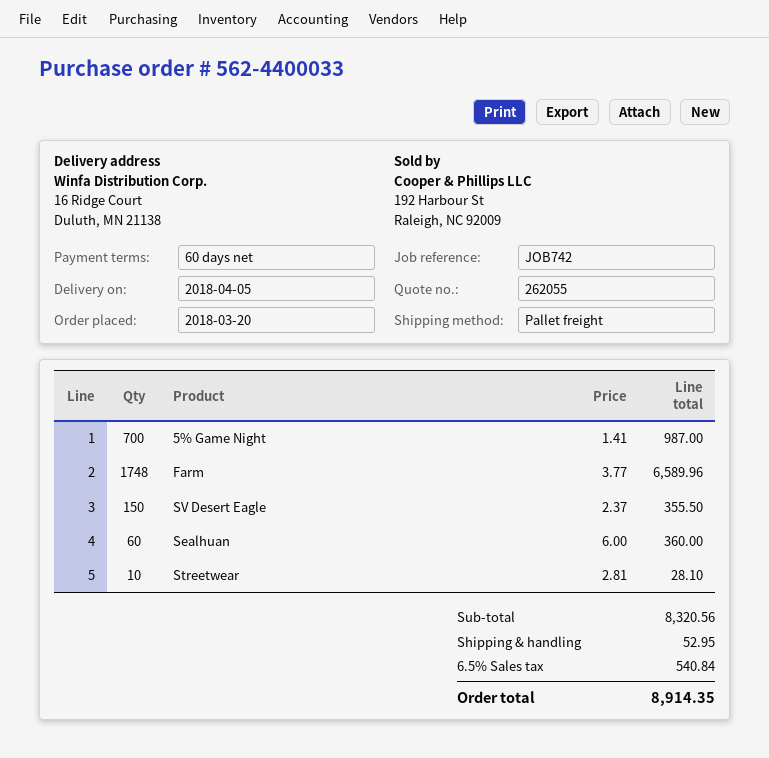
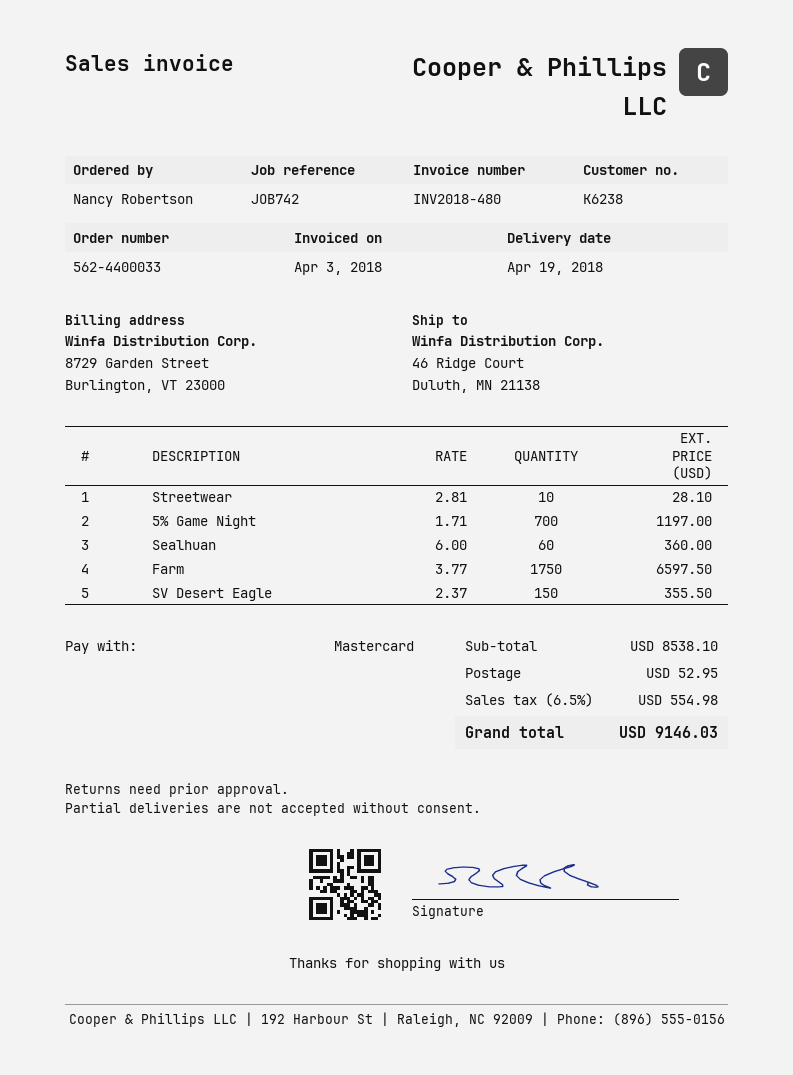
delivery date: 2018-04-05 -> 2018-04-19
ship to: 16 Ridge Court, Duluth, MN 21138 -> 46 Ridge Court, Duluth, MN 21138
5% Game Night: 700 x 1.41 = 987.00 -> 700 x 1.71 = 1197.00
Farm: 1748 x 3.77 = 6589.96 -> 1750 x 3.77 = 6597.50
subtotal: 8320.56 -> 8538.10
tax: 6.5% = 540.84 -> 6.5% = 554.98
total: 8914.35 -> 9146.03

